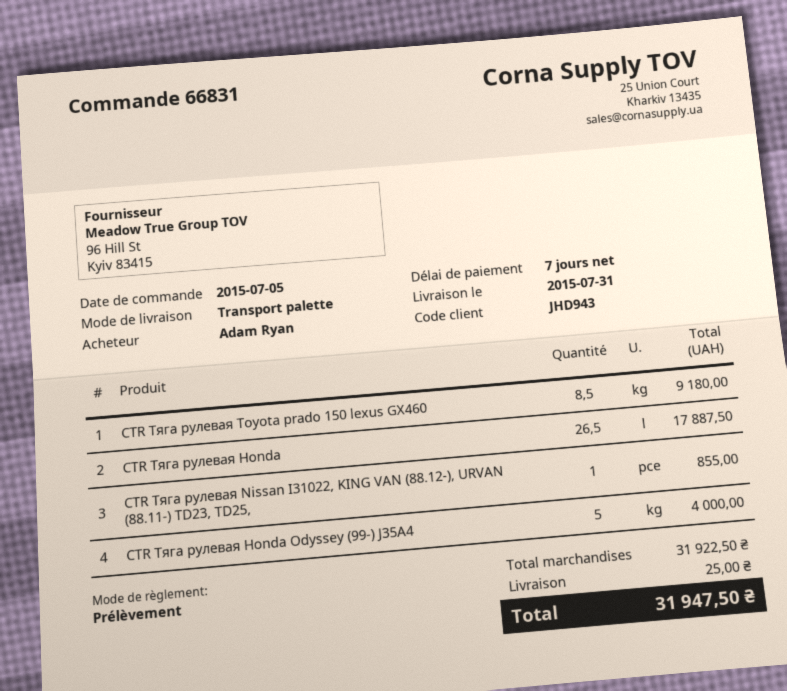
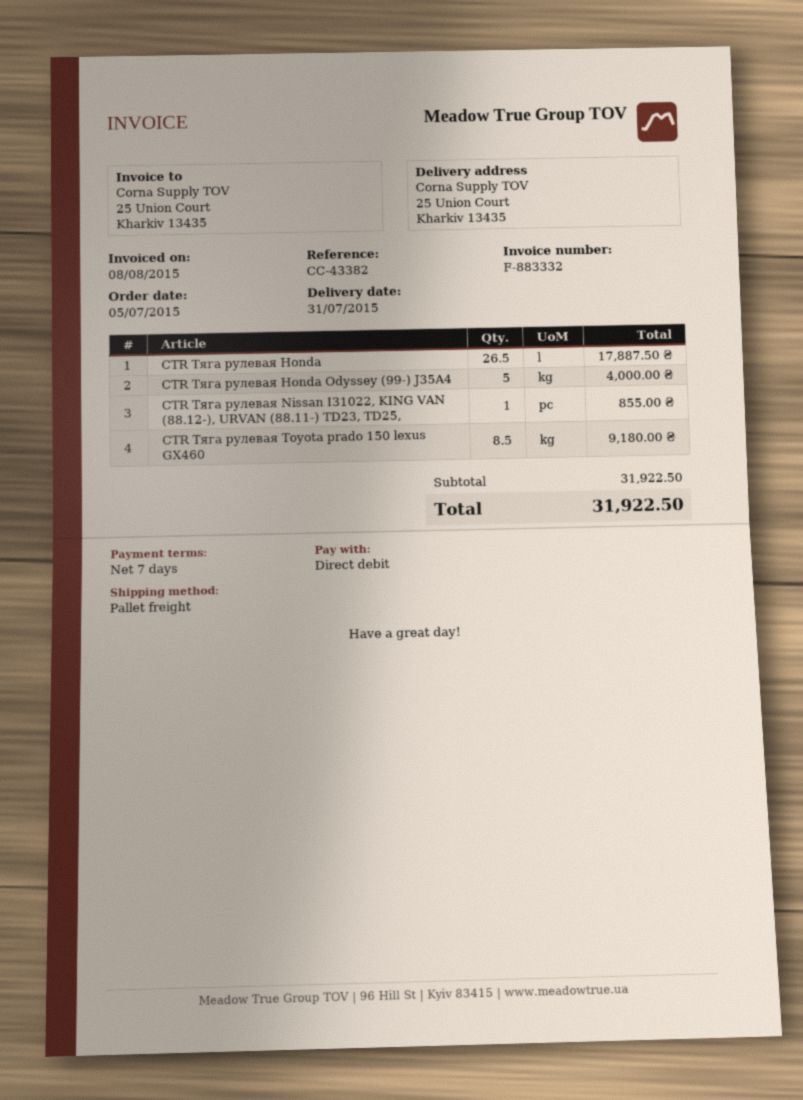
shipping: 25.00 -> none
total: 31947.50 -> 31922.50

